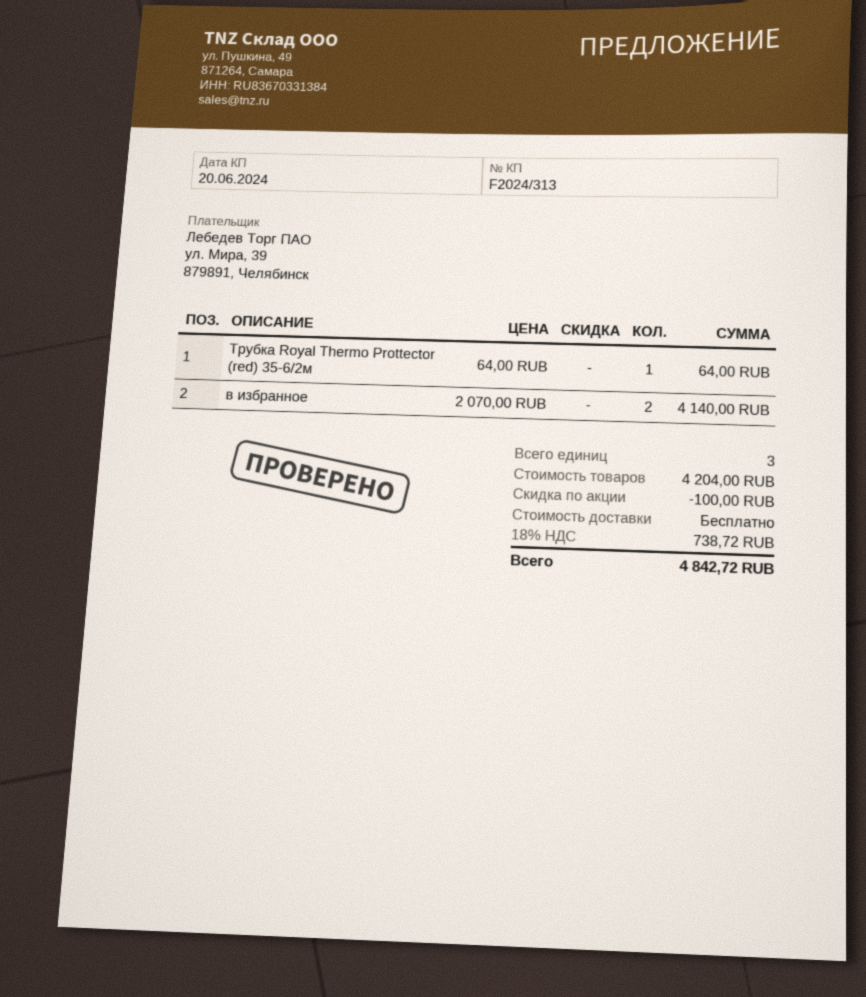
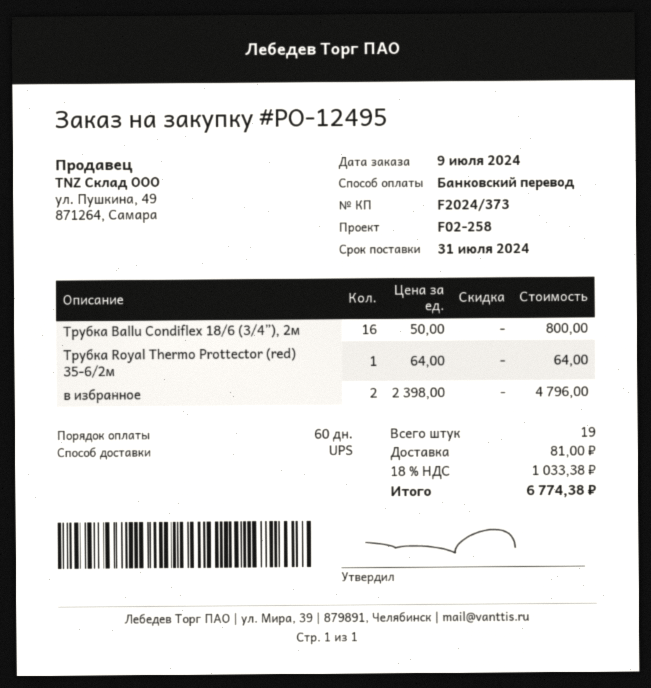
quote number: F2024/313 -> F2024/373
в избранное: 2 x 2070.00 = 4140.00 -> 2 x 2398.00 = 4796.00
Трубка Ballu Condiflex 18/6 (3/4”), 2м: none -> 16 x 50.00 = 800.00
total quantity: 3 -> 19
discount: 100.00 -> none
shipping: 0.00 -> 81.00
tax: 18% = 738.72 -> 18% = 1033.38
total: 4842.72 -> 6774.38

